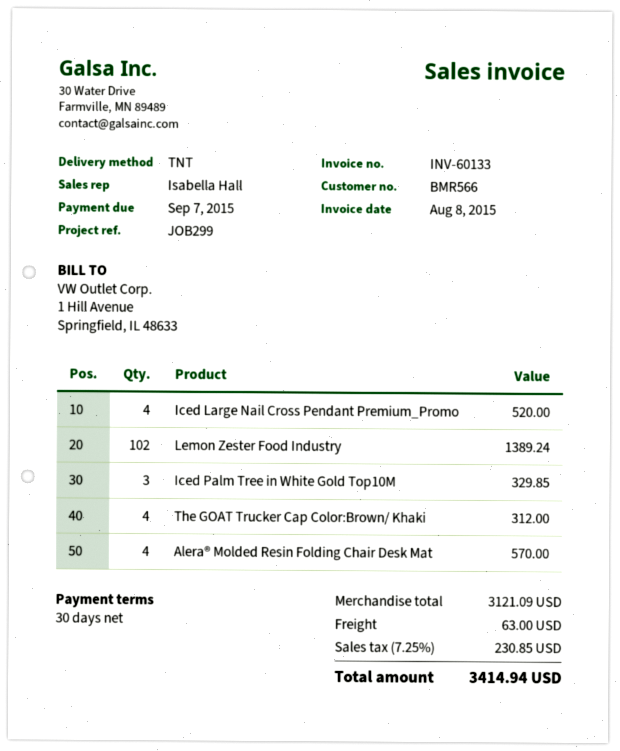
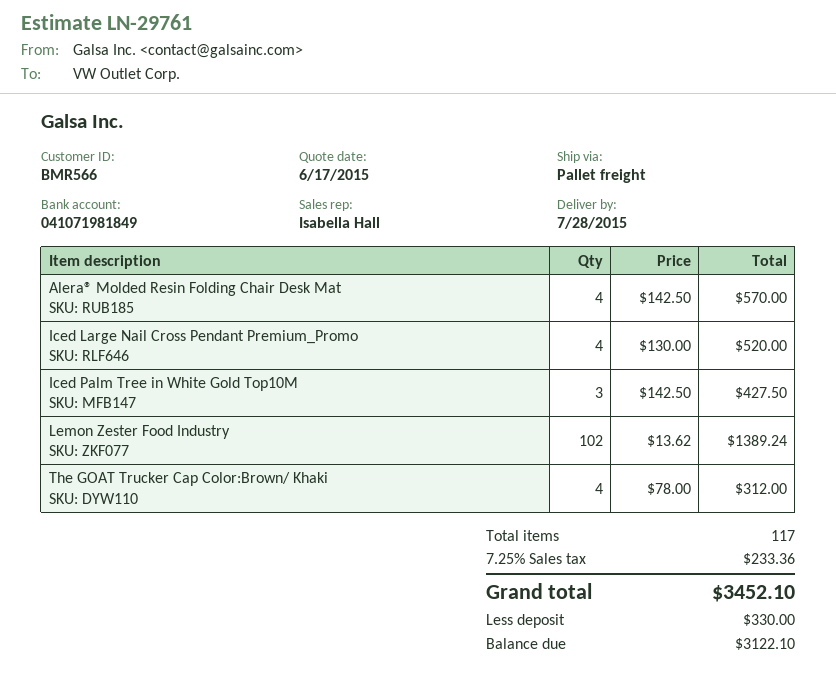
shipping method: TNT -> pallet freight
Iced Palm Tree in White Gold Top10M: 3 for 329.85 -> 3 for 427.50
shipping: 63.00 -> none
tax: 7.25% = 230.85 -> 7.25% = 233.36
total: 3414.94 -> 3452.10

